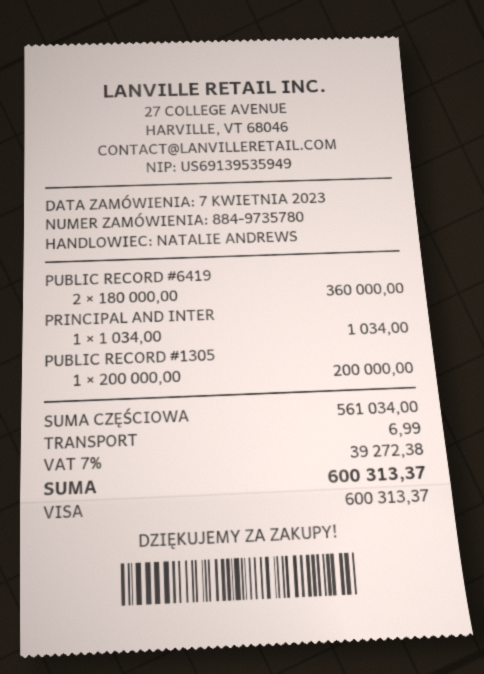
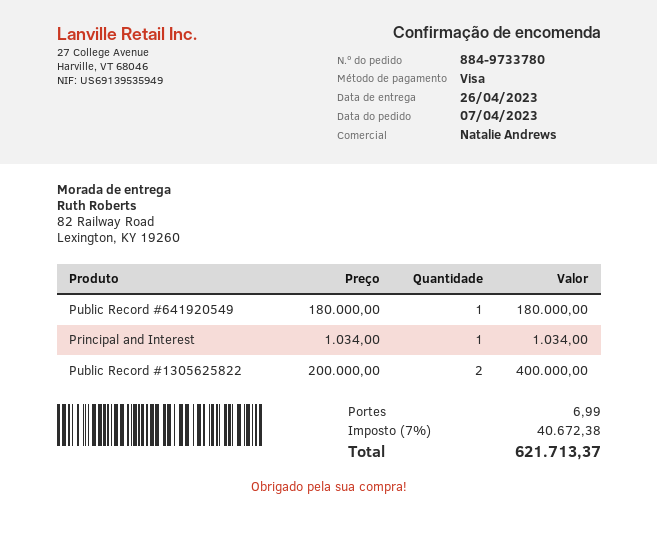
order number: 884-9735780 -> 884-9733780
PUBLIC RECORD #6419: 2 x 180000.00 = 360000.00 -> 1 x 180000.00 = 180000.00
PUBLIC RECORD #1305: 1 x 200000.00 = 200000.00 -> 2 x 200000.00 = 400000.00
tax: 7% = 39272.38 -> 7% = 40672.38
total: 600313.37 -> 621713.37

